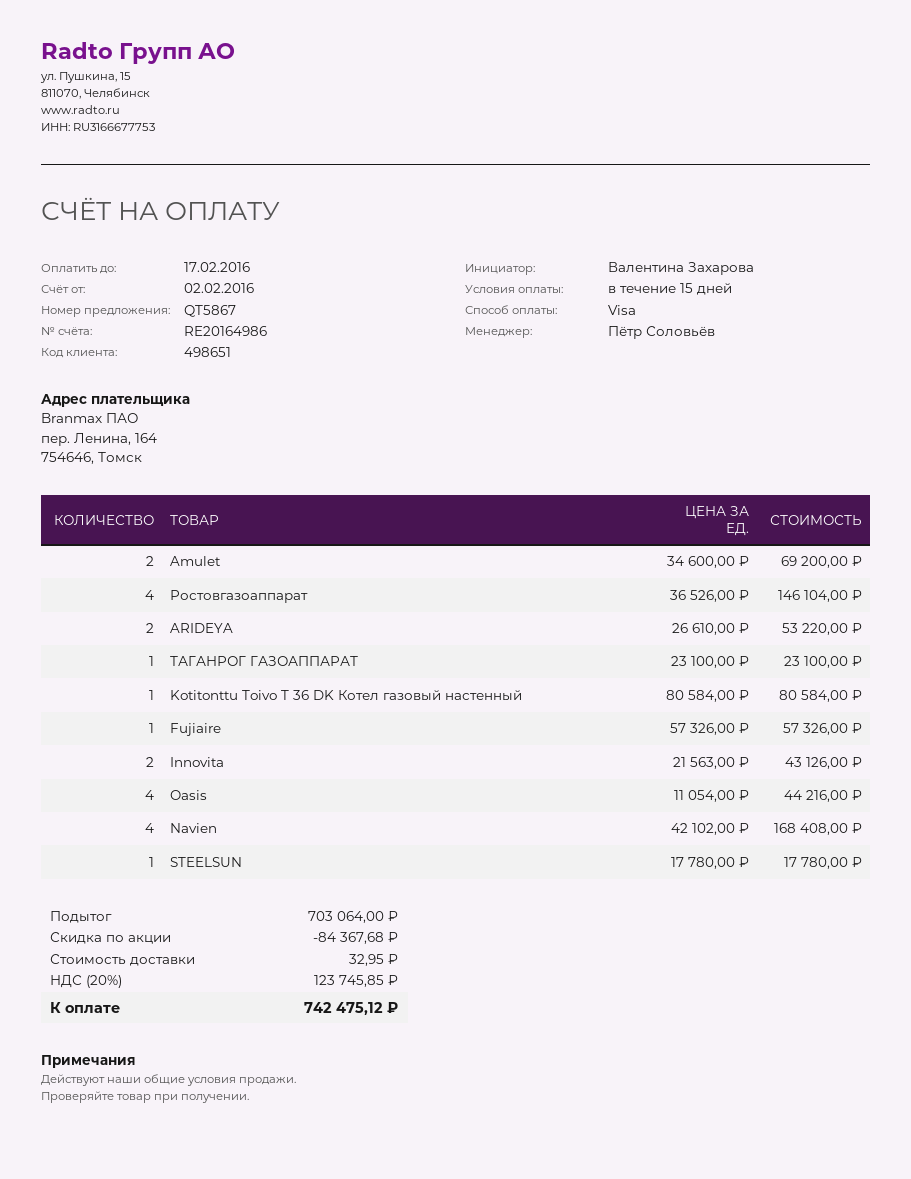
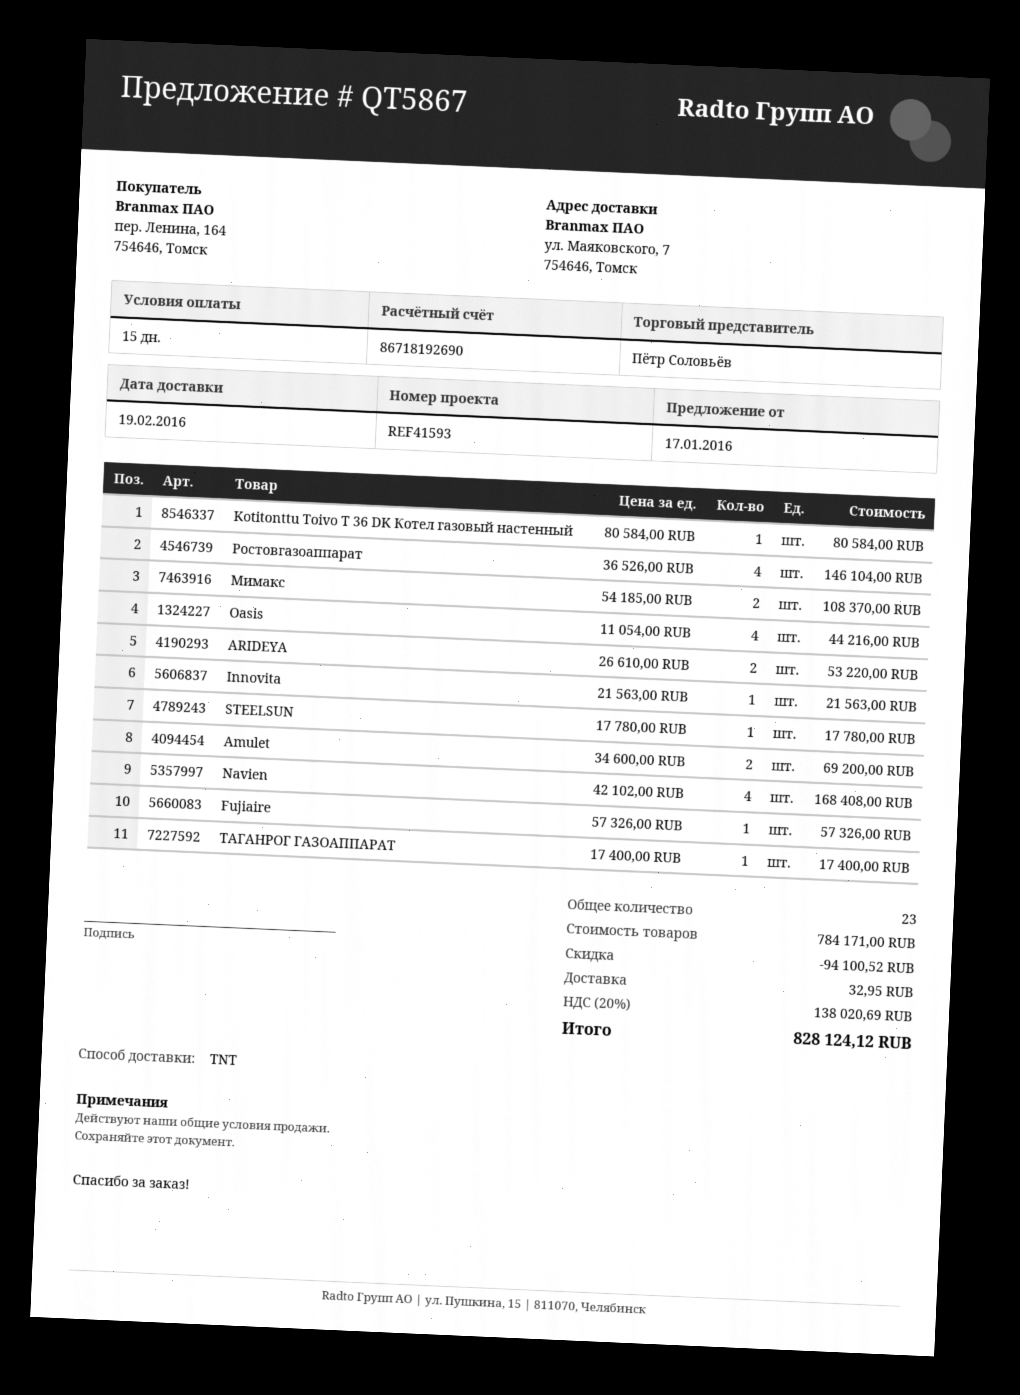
ТАГАНРОГ ГАЗОАППАРАТ: 1 x 23100.00 = 23100.00 -> 1 x 17400.00 = 17400.00
Innovita: 2 x 21563.00 = 43126.00 -> 1 x 21563.00 = 21563.00
Мимакс: none -> 2 x 54185.00 = 108370.00
subtotal: 703064.00 -> 784171.00
discount: 84367.68 -> 94100.52
tax: 20% = 123745.85 -> 20% = 138020.69
total: 742475.12 -> 828124.12

